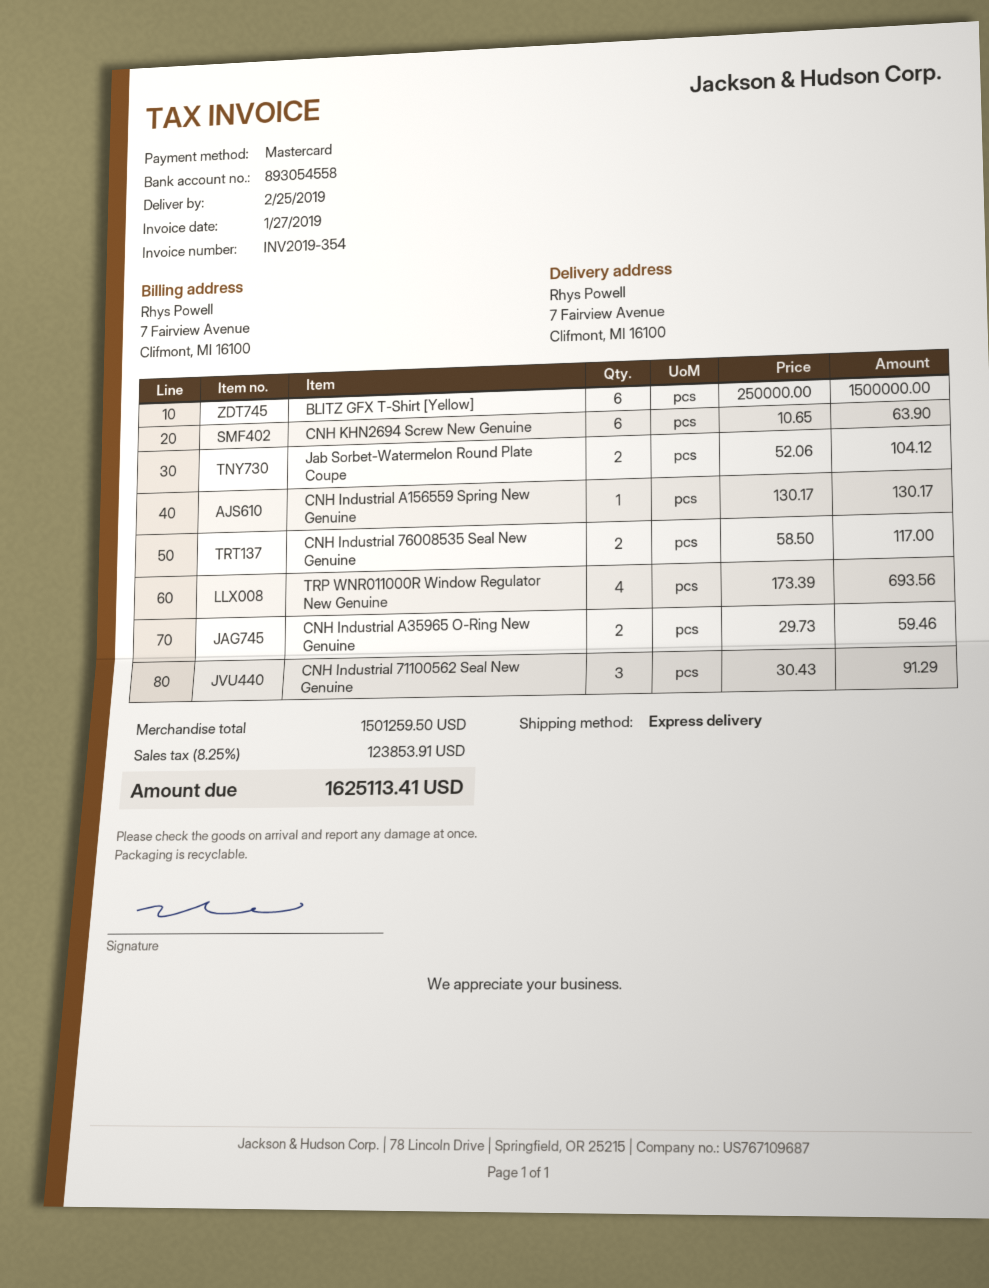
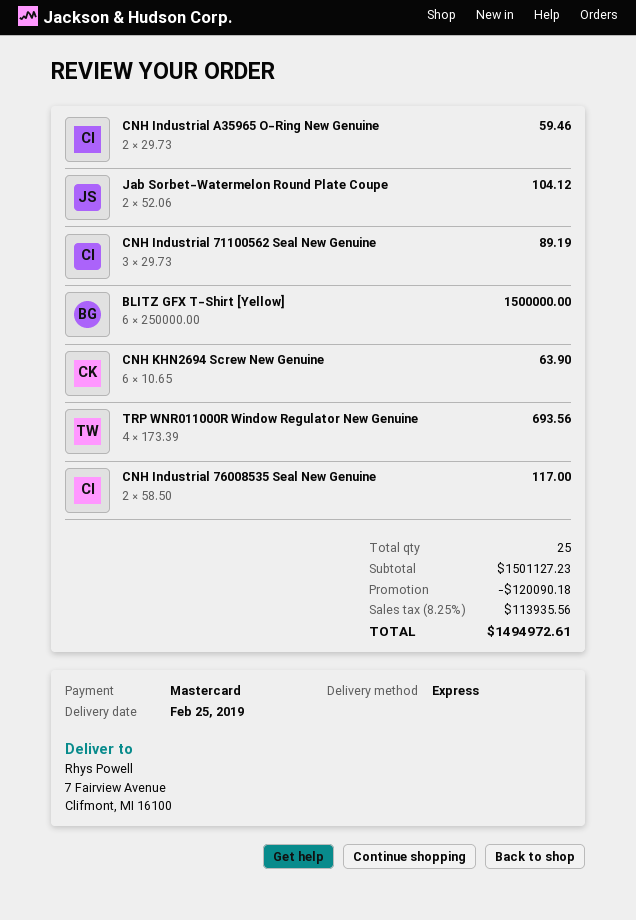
CNH Industrial A156559 Spring New Genuine: 1 x 130.17 = 130.17 -> none
CNH Industrial 71100562 Seal New Genuine: 3 x 30.43 = 91.29 -> 3 x 29.73 = 89.19
subtotal: 1501259.50 -> 1501127.23
discount: none -> 120090.18
tax: 8.25% = 123853.91 -> 8.25% = 113935.56
total: 1625113.41 -> 1494972.61

